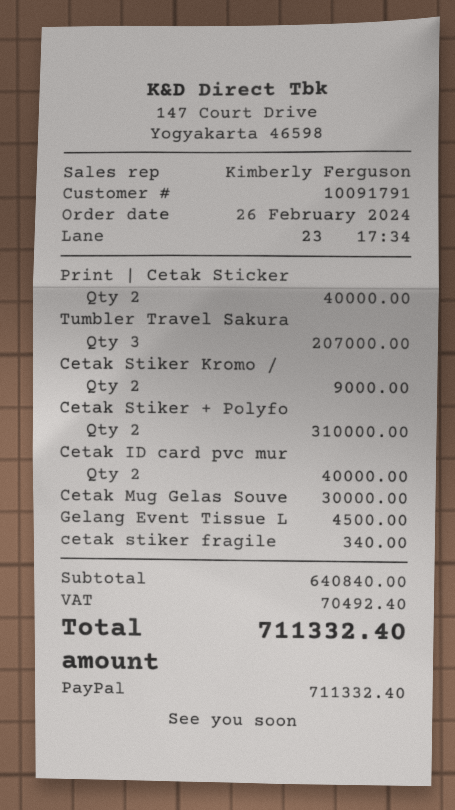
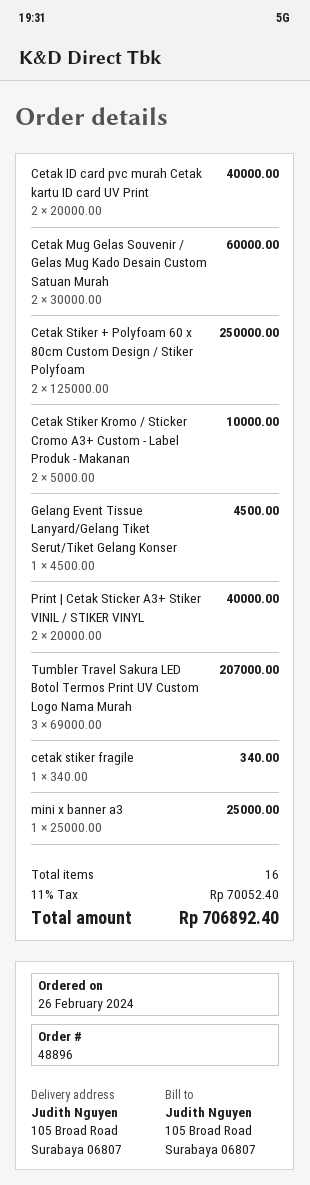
Cetak Stiker Kromo /: 2 for 9000.00 -> 2 for 10000.00
Cetak Stiker + Polyfo: 2 for 310000.00 -> 2 for 250000.00
Cetak Mug Gelas Souve: 1 for 30000.00 -> 2 for 60000.00
mini x banner a3: none -> 1 for 25000.00
tax: 70492.40 -> 70052.40
total: 711332.40 -> 706892.40

